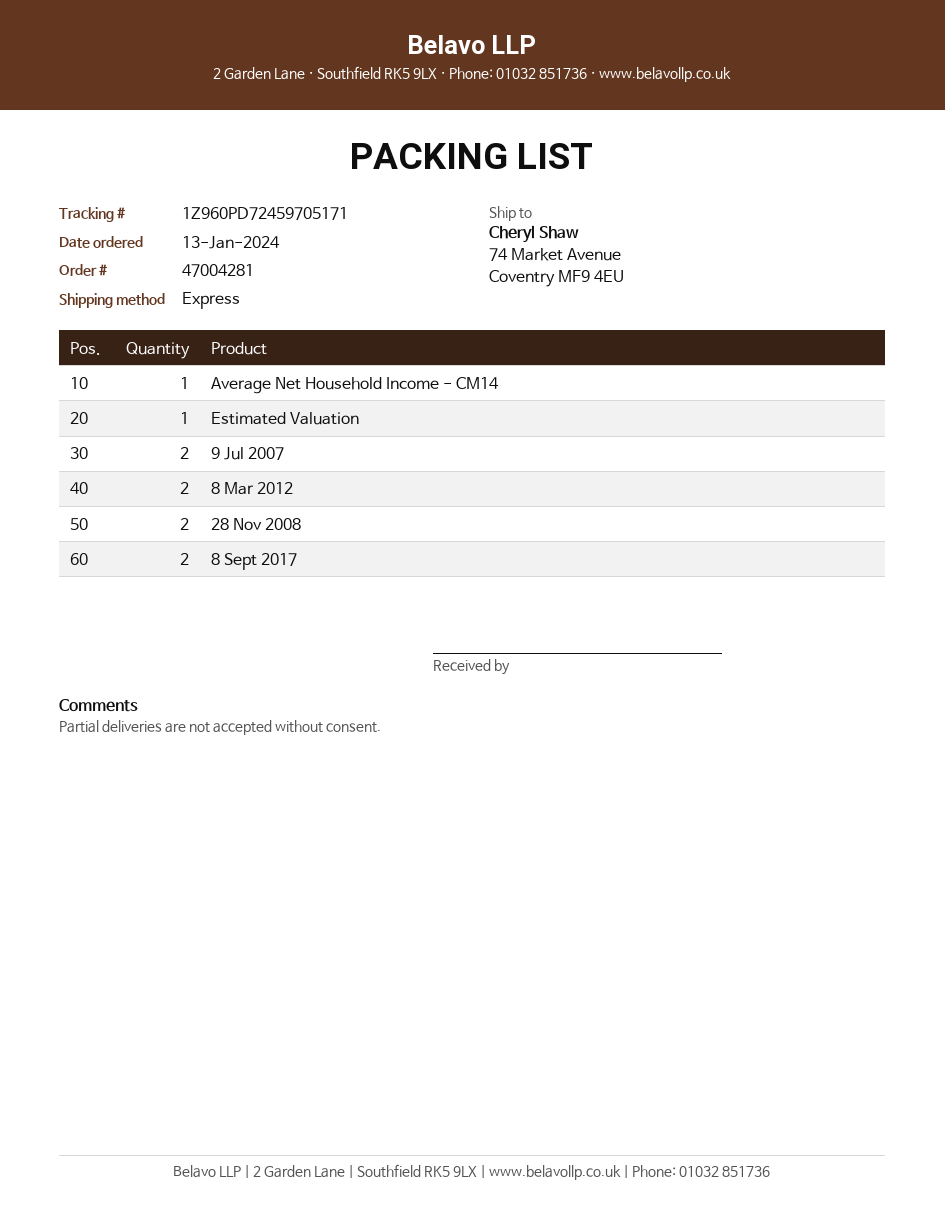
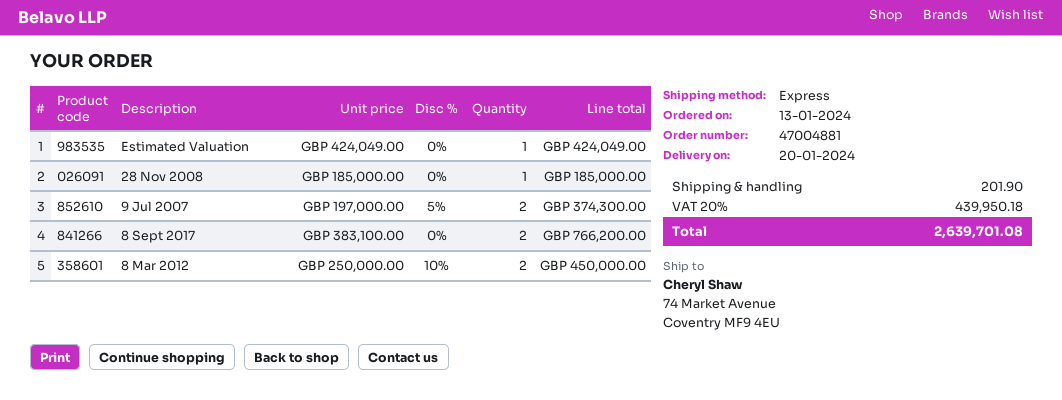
order number: 47004281 -> 47004881
Average Net Household Income - CM14: 1 -> none
28 Nov 2008: 2 -> 1

